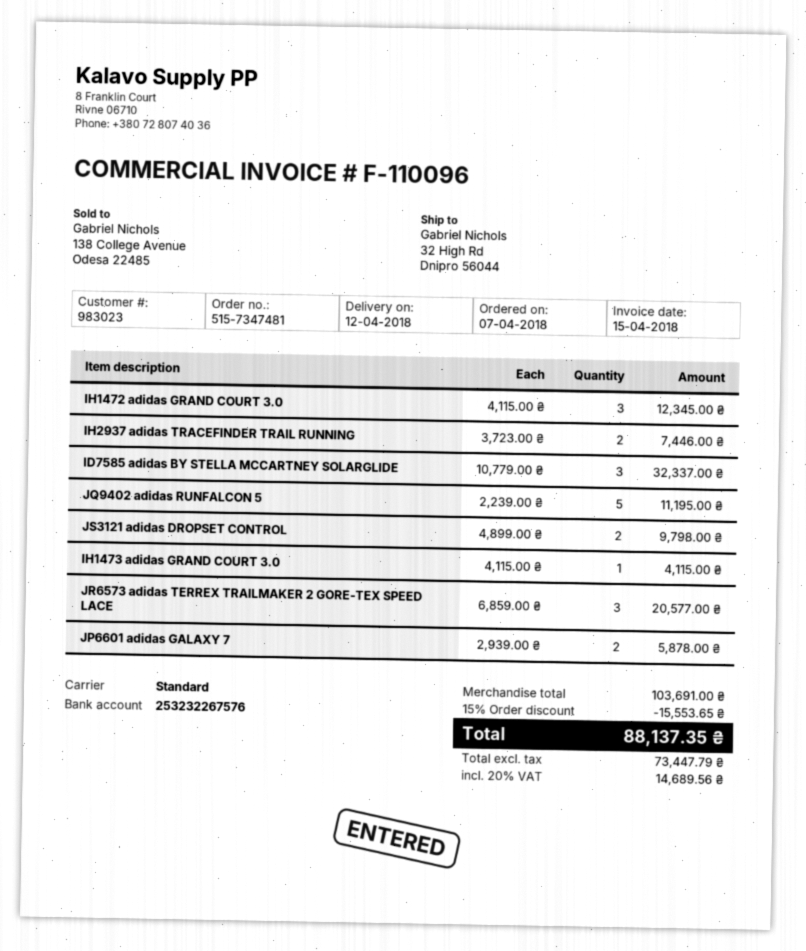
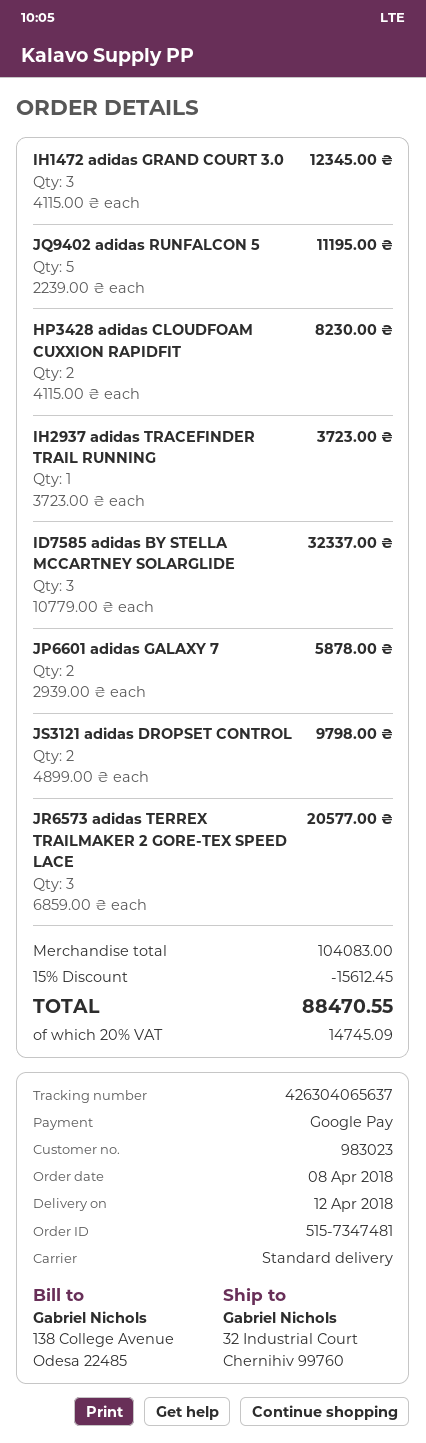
order date: 2018-04-07 -> 2018-04-08
ship to: 32 High Rd, Dnipro 56044 -> 32 Industrial Court, Chernihiv 99760
IH2937 adidas TRACEFINDER TRAIL RUNNING: 2 x 3723.00 = 7446.00 -> 1 x 3723.00 = 3723.00
IH1473 adidas GRAND COURT 3.0: 1 x 4115.00 = 4115.00 -> none
HP3428 adidas CLOUDFOAM CUXXION RAPIDFIT: none -> 2 x 4115.00 = 8230.00
subtotal: 103691.00 -> 104083.00
discount: 15% = 15553.65 -> 15% = 15612.45
tax: 20% = 14689.56 -> 20% = 14745.09
total: 88137.35 -> 88470.55

